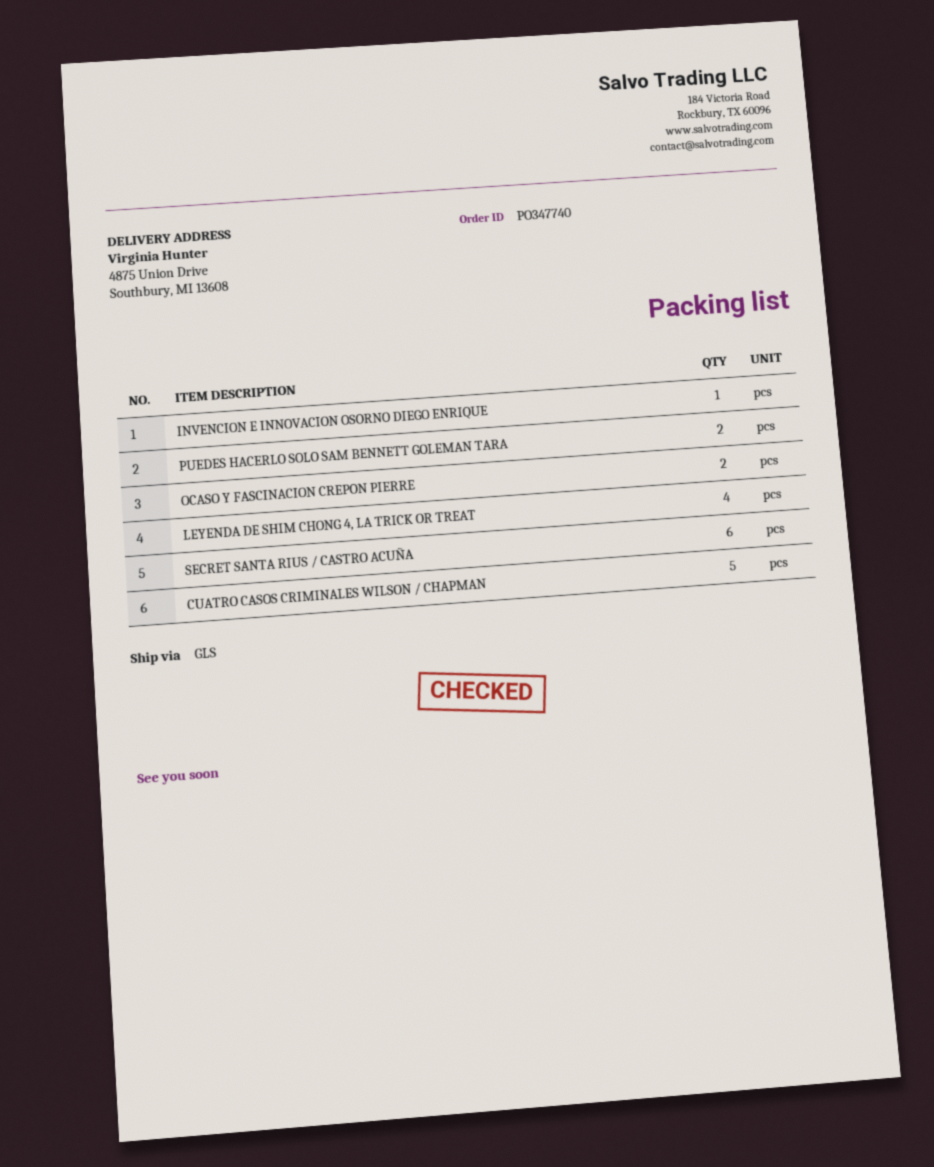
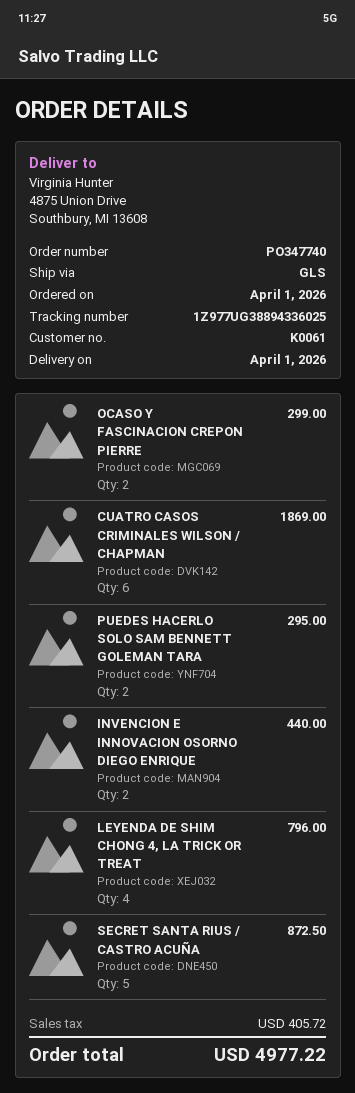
INVENCION E INNOVACION OSORNO DIEGO ENRIQUE: 1 -> 2
SECRET SANTA RIUS / CASTRO ACUÑA: 6 -> 5
CUATRO CASOS CRIMINALES WILSON / CHAPMAN: 5 -> 6

